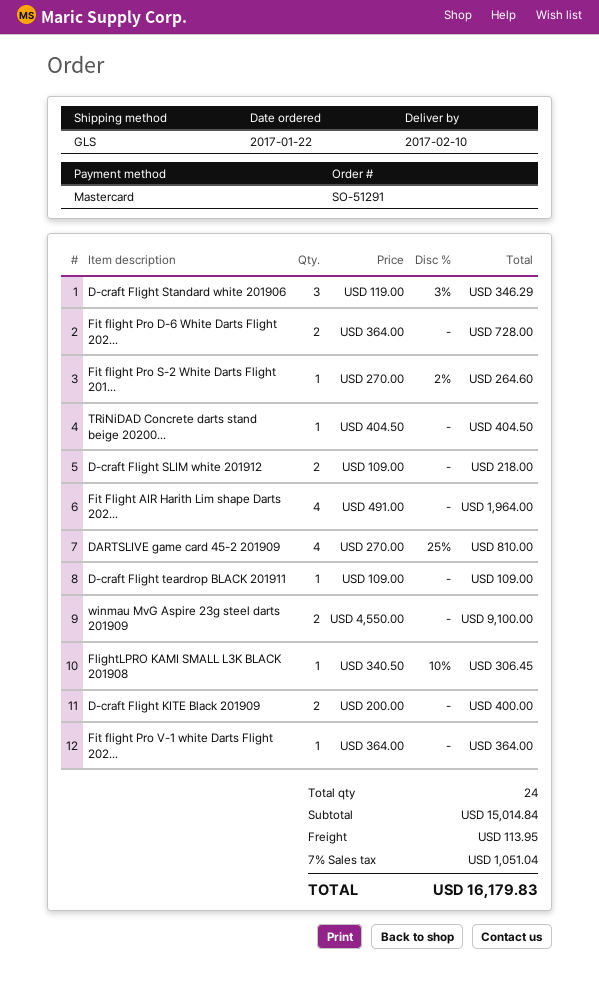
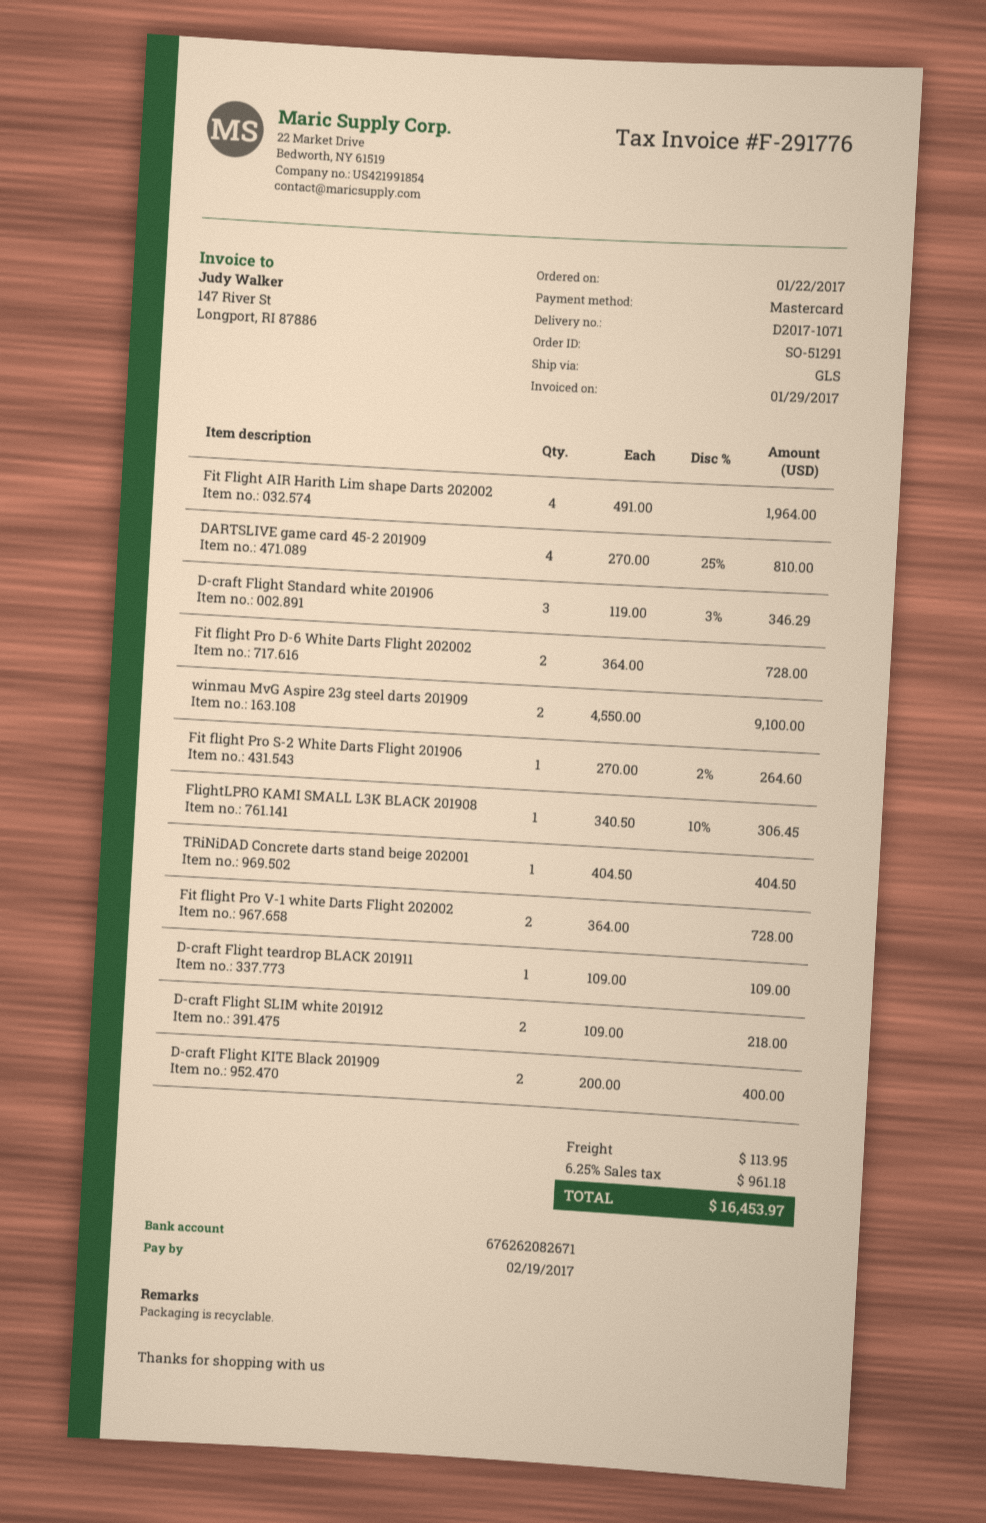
Fit flight Pro V-1 white Darts Flight 202...: 1 x 364.00 = 364.00 -> 2 x 364.00 = 728.00
tax: 7% = 1051.04 -> 6.25% = 961.18
total: 16179.83 -> 16453.97

